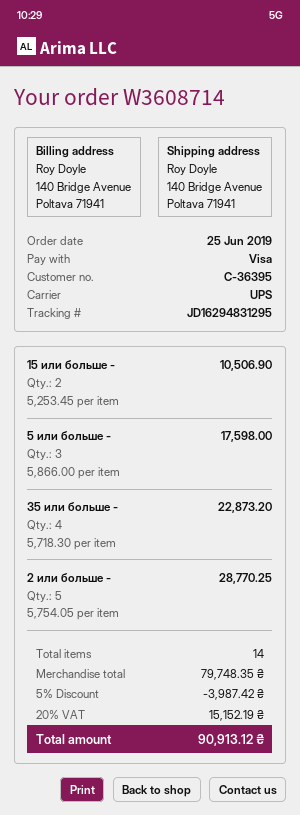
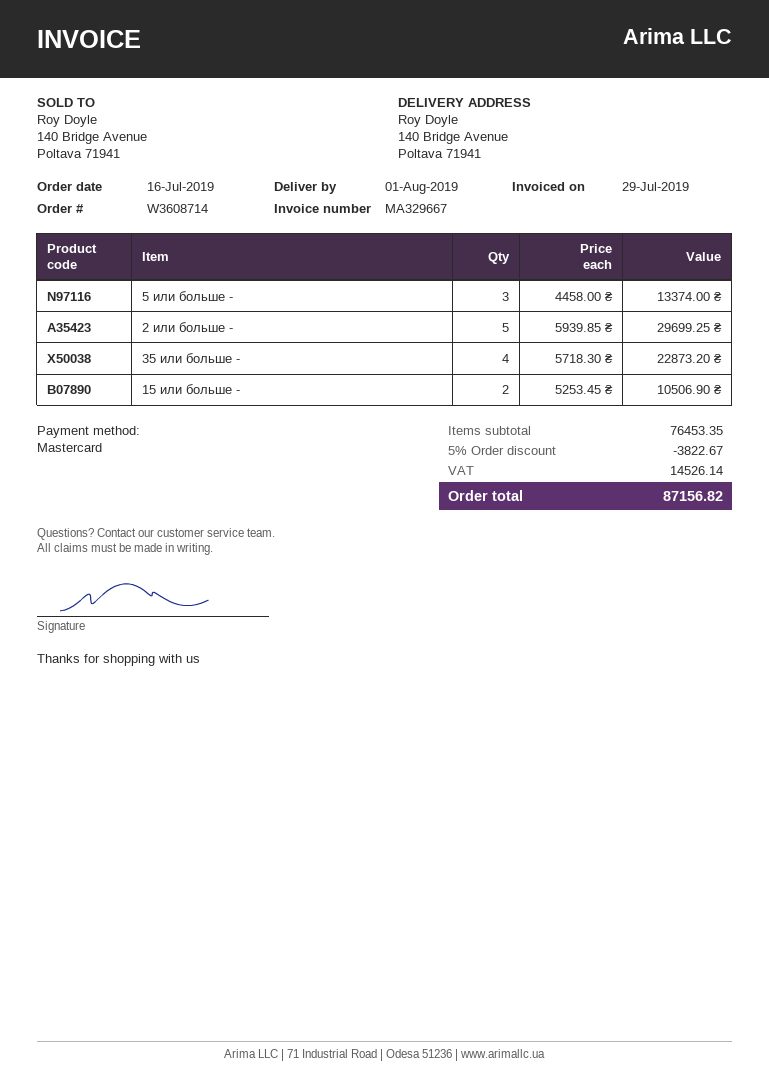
order date: 2019-06-25 -> 2019-07-16
payment method: Visa -> Mastercard
5 или больше -: 3 x 5866.00 = 17598.00 -> 3 x 4458.00 = 13374.00
2 или больше -: 5 x 5754.05 = 28770.25 -> 5 x 5939.85 = 29699.25
subtotal: 79748.35 -> 76453.35
discount: 5% = 3987.42 -> 5% = 3822.67
tax: 15152.19 -> 14526.14
total: 90913.12 -> 87156.82

